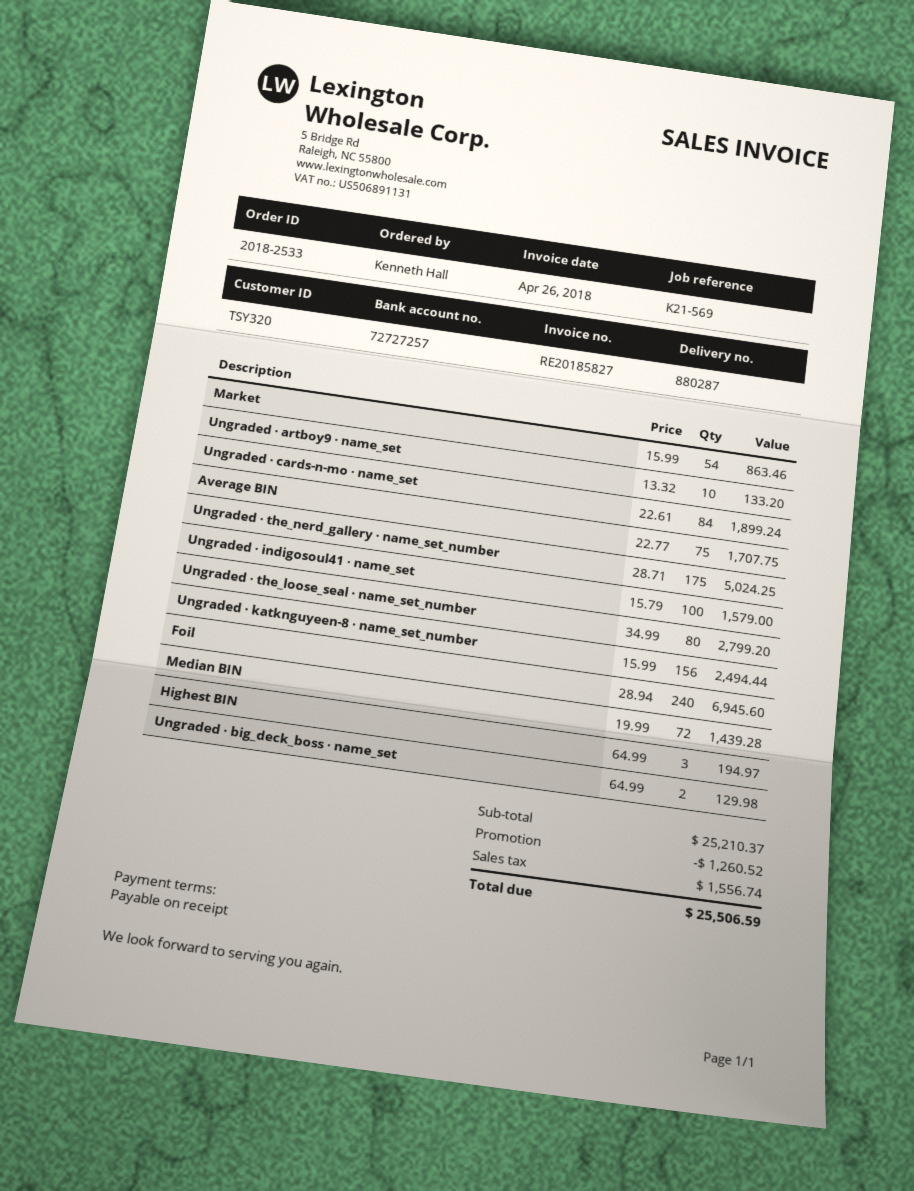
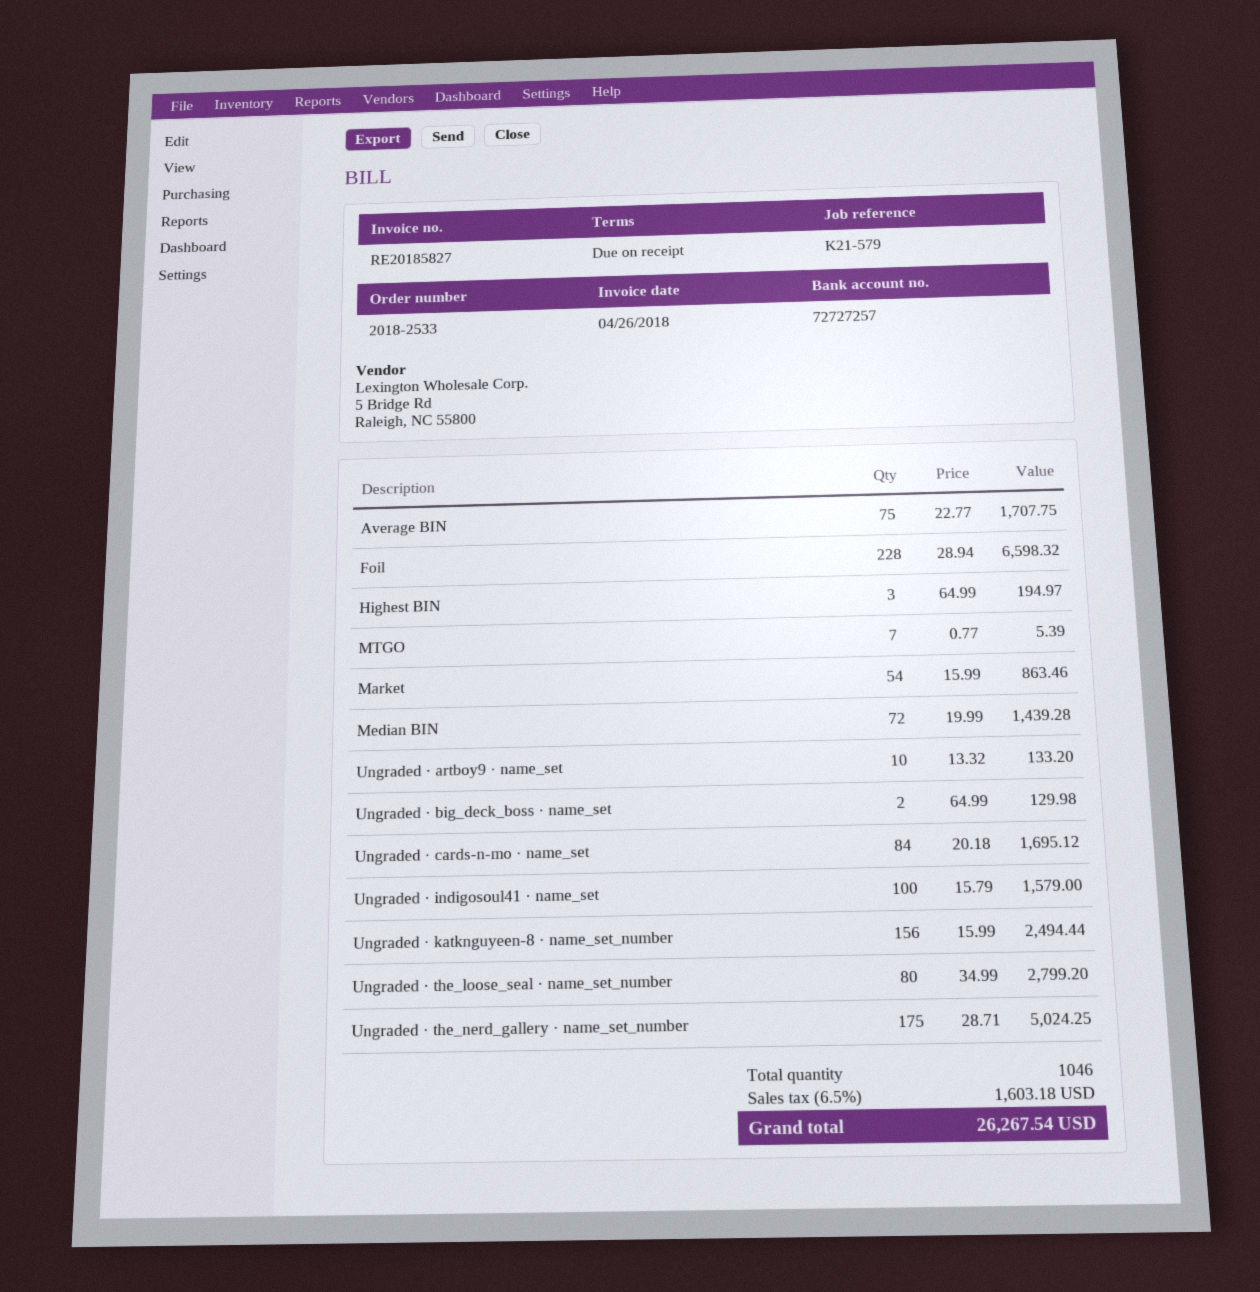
reference: K21-569 -> K21-579
Ungraded · cards-n-mo · name_set: 84 x 22.61 = 1899.24 -> 84 x 20.18 = 1695.12
Foil: 240 x 28.94 = 6945.60 -> 228 x 28.94 = 6598.32
MTGO: none -> 7 x 0.77 = 5.39
discount: 1260.52 -> none
tax: 1556.74 -> 1603.18
total: 25506.59 -> 26267.54

